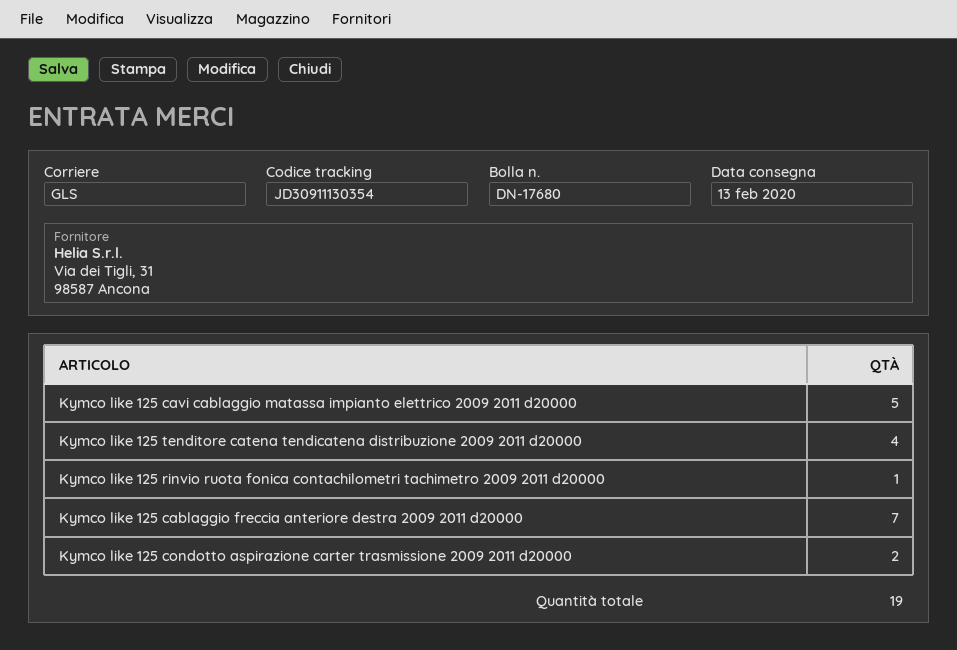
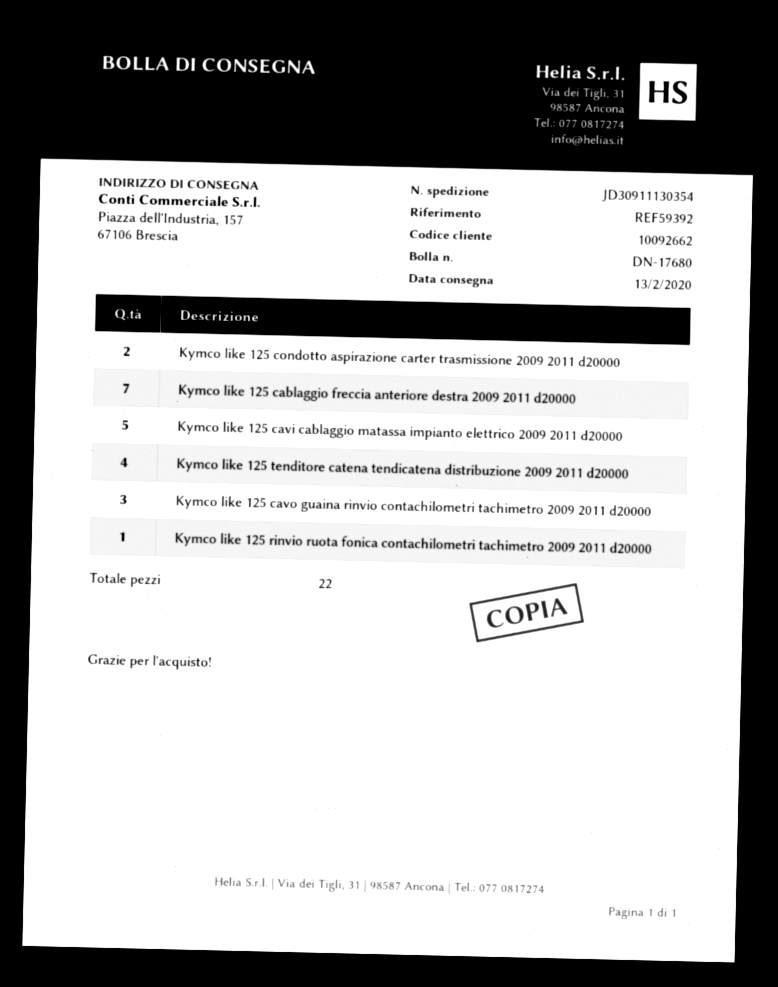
Kymco like 125 cavo guaina rinvio contachilometri tachimetro 2009 2011 d20000: none -> 3
total quantity: 19 -> 22

